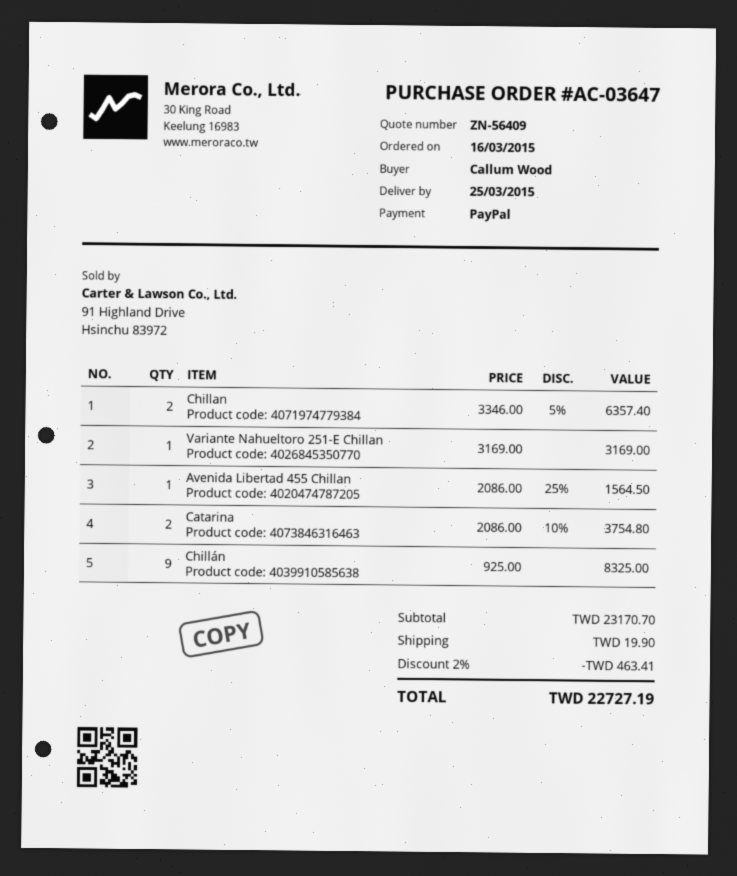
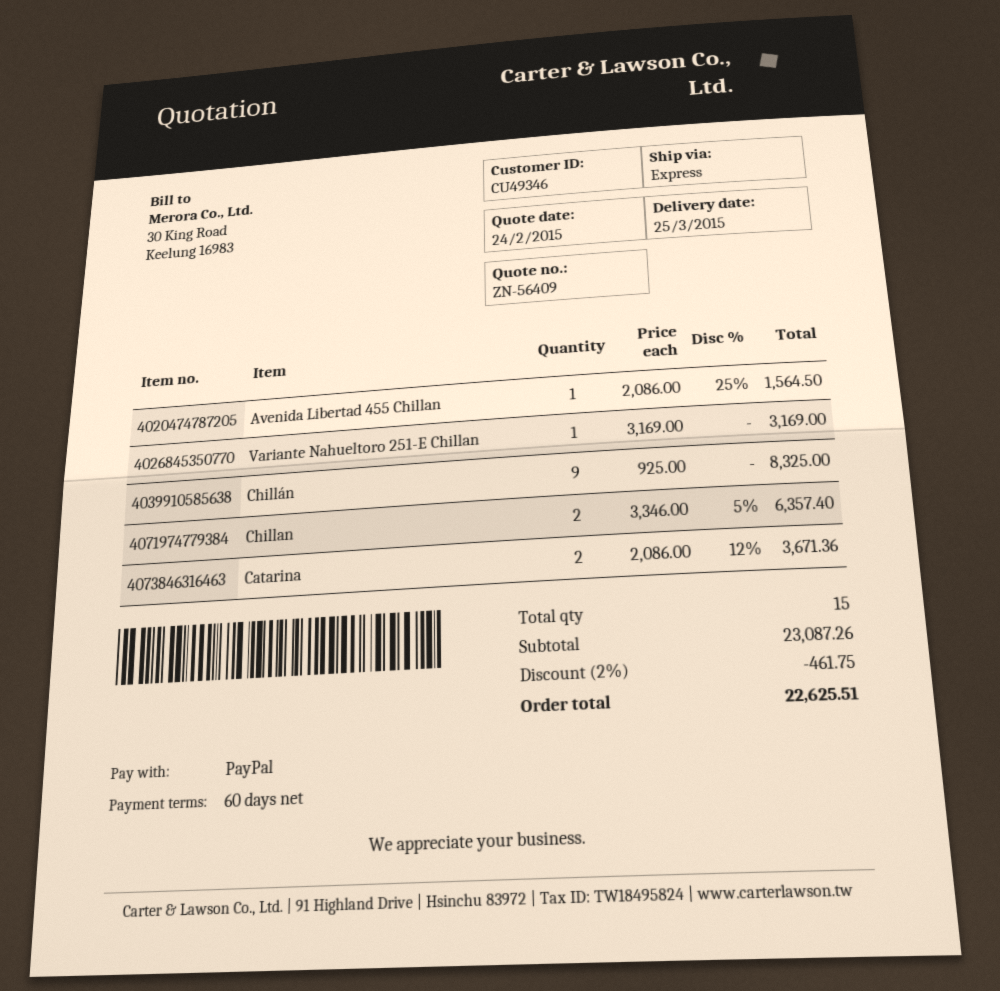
Catarina: 2 x 2086.00 - 10% = 3754.80 -> 2 x 2086.00 - 12% = 3671.36
subtotal: 23170.70 -> 23087.26
discount: 2% = 463.41 -> 2% = 461.75
shipping: 19.90 -> none
total: 22727.19 -> 22625.51

